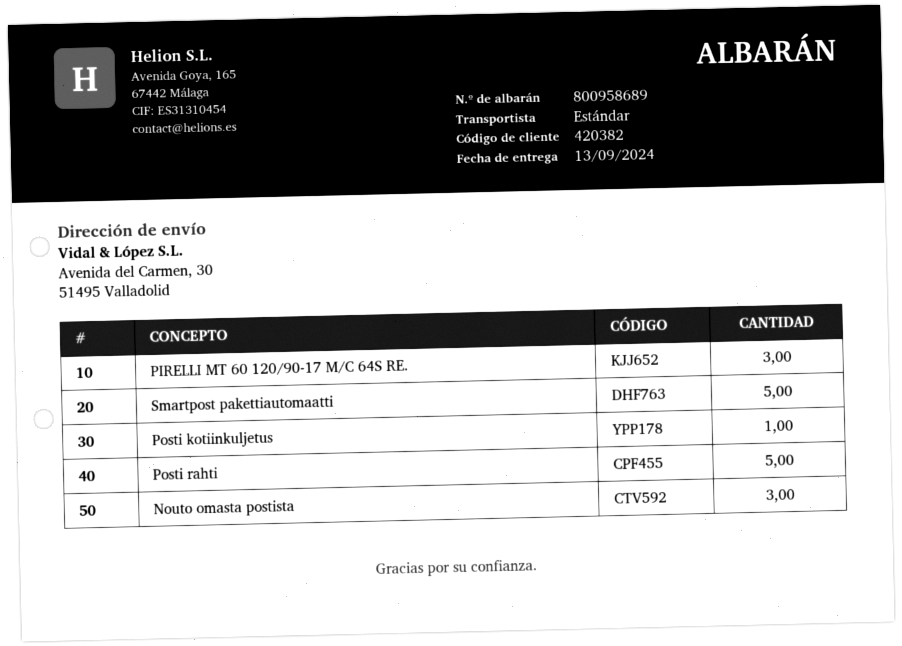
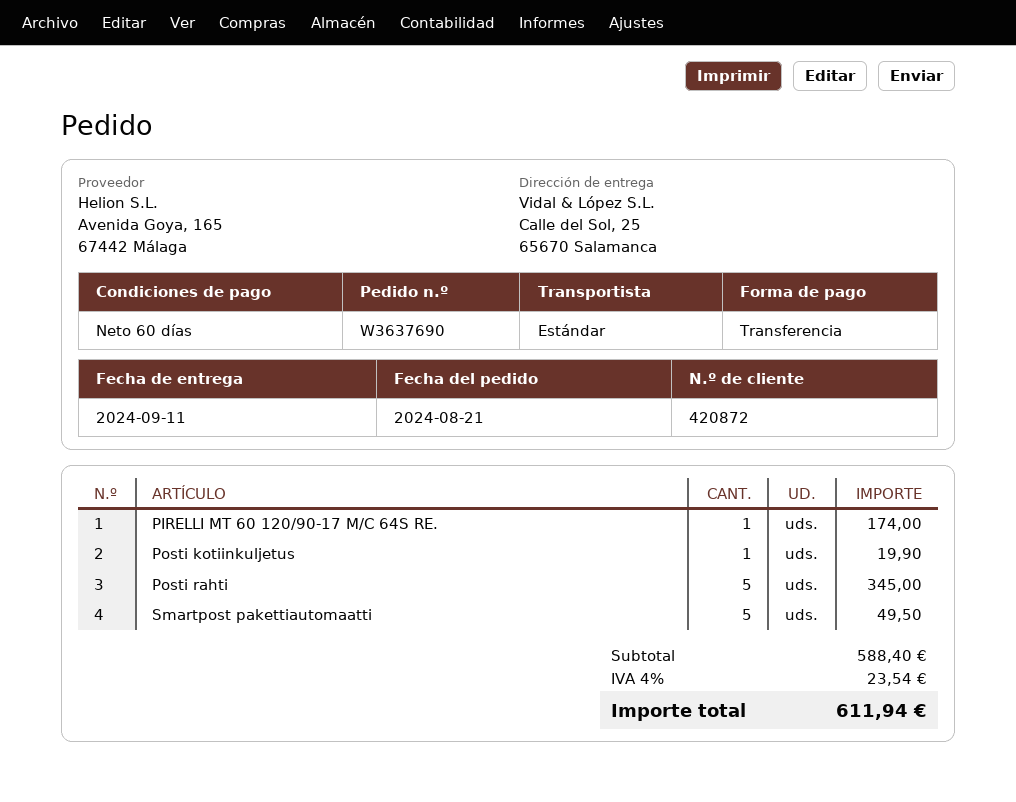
delivery date: 2024-09-13 -> 2024-09-11
customer number: 420382 -> 420872
ship to: Avenida del Carmen, 30, 51495 Valladolid -> Calle del Sol, 25, 65670 Salamanca
PIRELLI MT 60 120/90-17 M/C 64S RE.: 3 -> 1
Nouto omasta postista: 3 -> none

